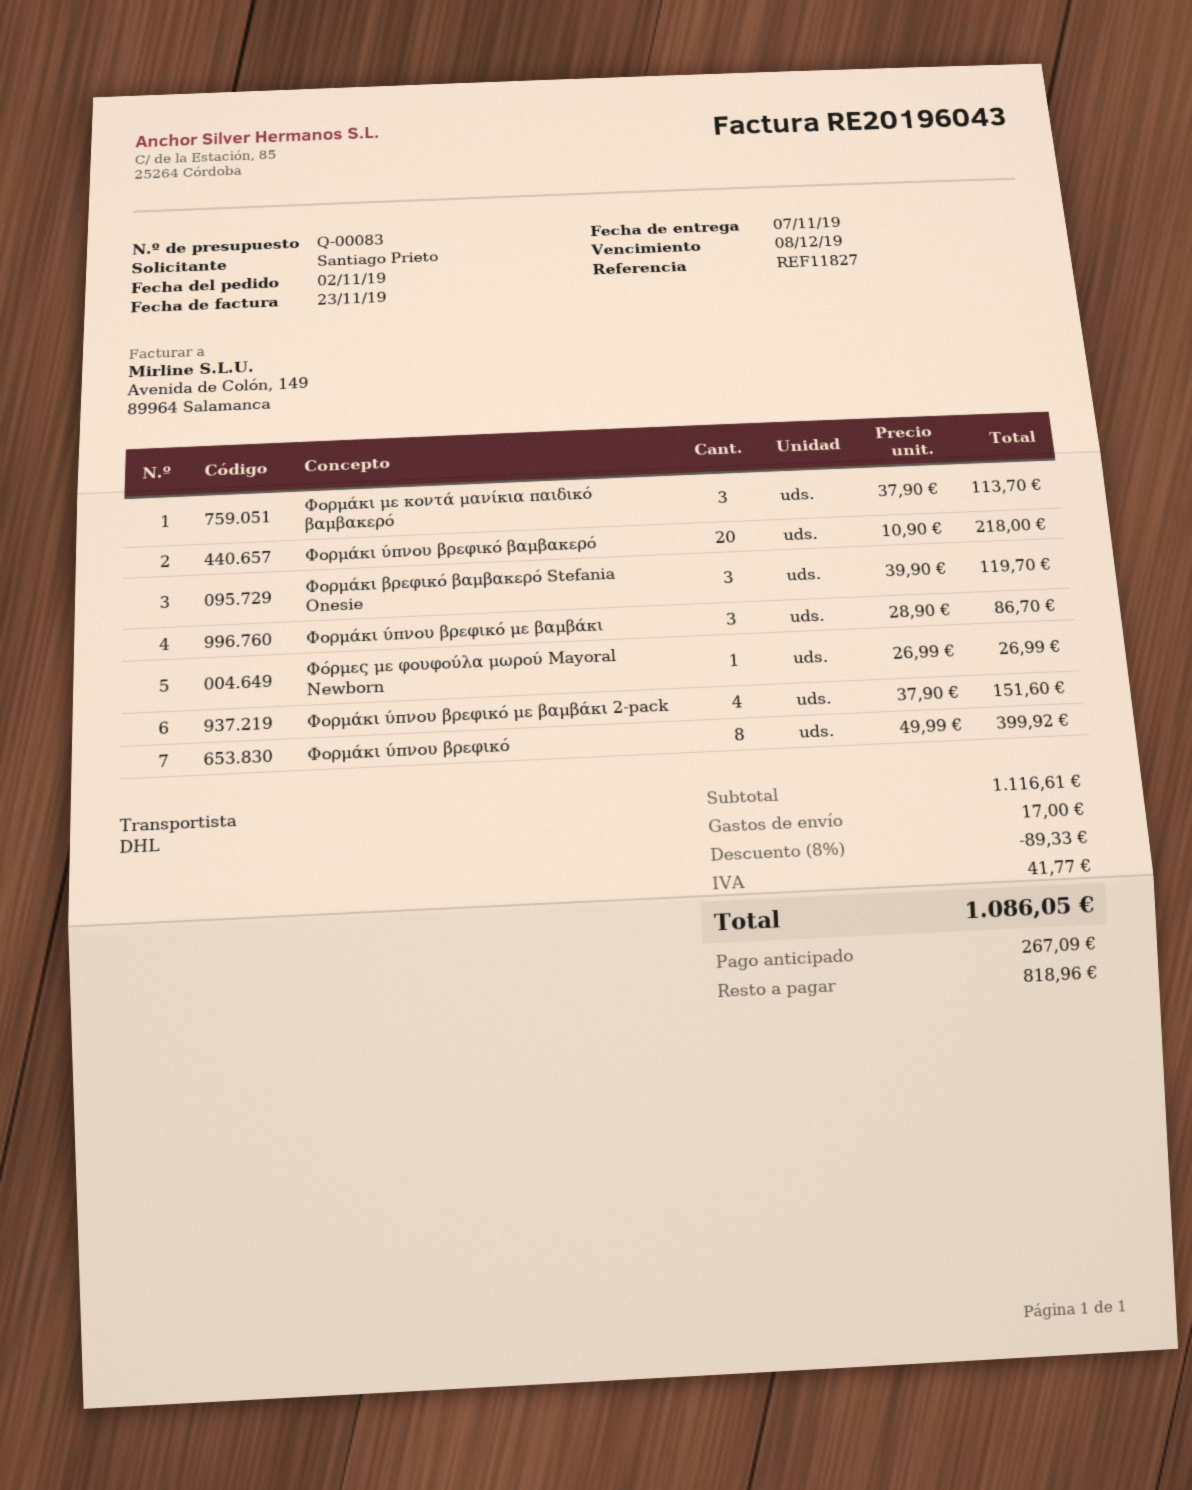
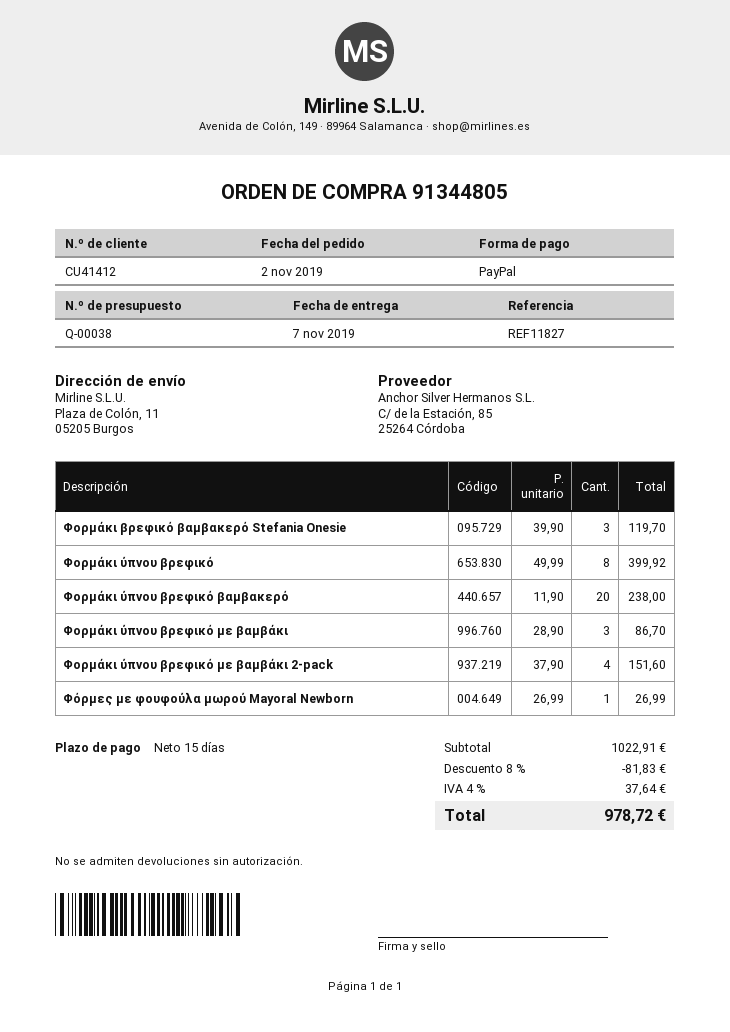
quote number: Q-00083 -> Q-00038
Φορμάκι με κοντά μανίκια παιδικό βαμβακερό: 3 x 37.90 = 113.70 -> none
Φορμάκι ύπνου βρεφικό βαμβακερό: 20 x 10.90 = 218.00 -> 20 x 11.90 = 238.00
subtotal: 1116.61 -> 1022.91
discount: 8% = 89.33 -> 8% = 81.83
shipping: 17.00 -> none
tax: 41.77 -> 37.64
total: 1086.05 -> 978.72

